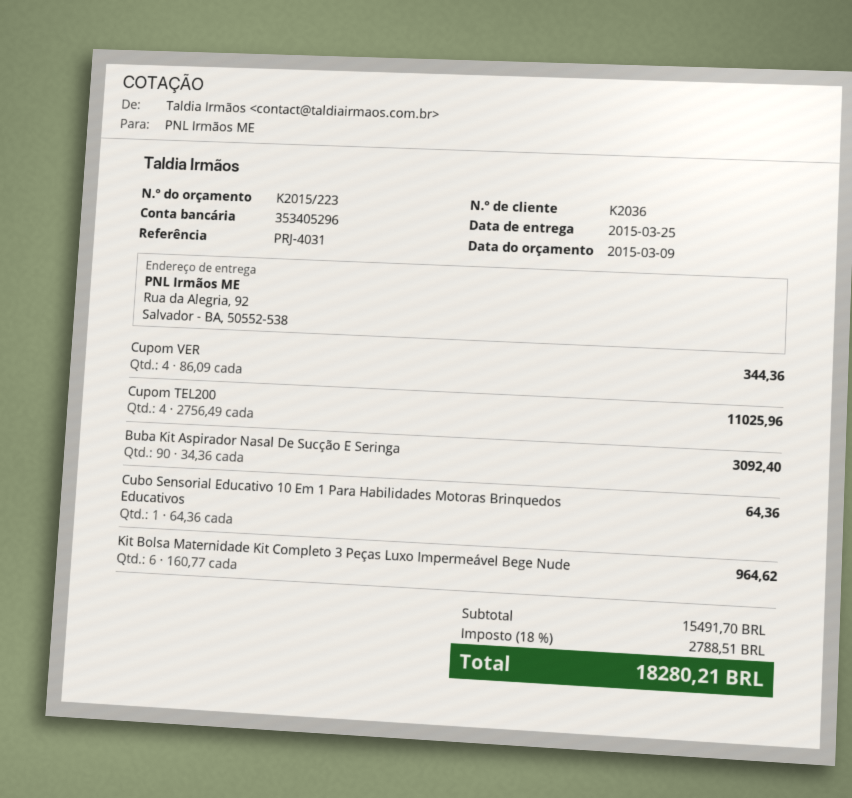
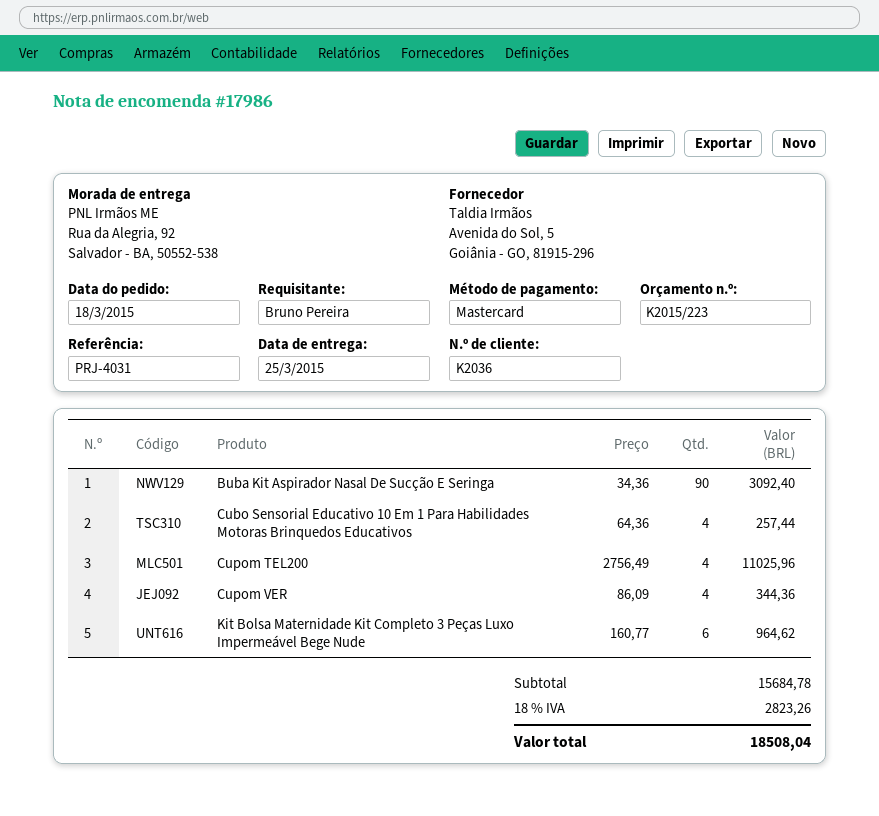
Cubo Sensorial Educativo 10 Em 1 Para Habilidades Motoras Brinquedos Educativos: 1 x 64.36 = 64.36 -> 4 x 64.36 = 257.44
subtotal: 15491.70 -> 15684.78
tax: 18% = 2788.51 -> 18% = 2823.26
total: 18280.21 -> 18508.04

